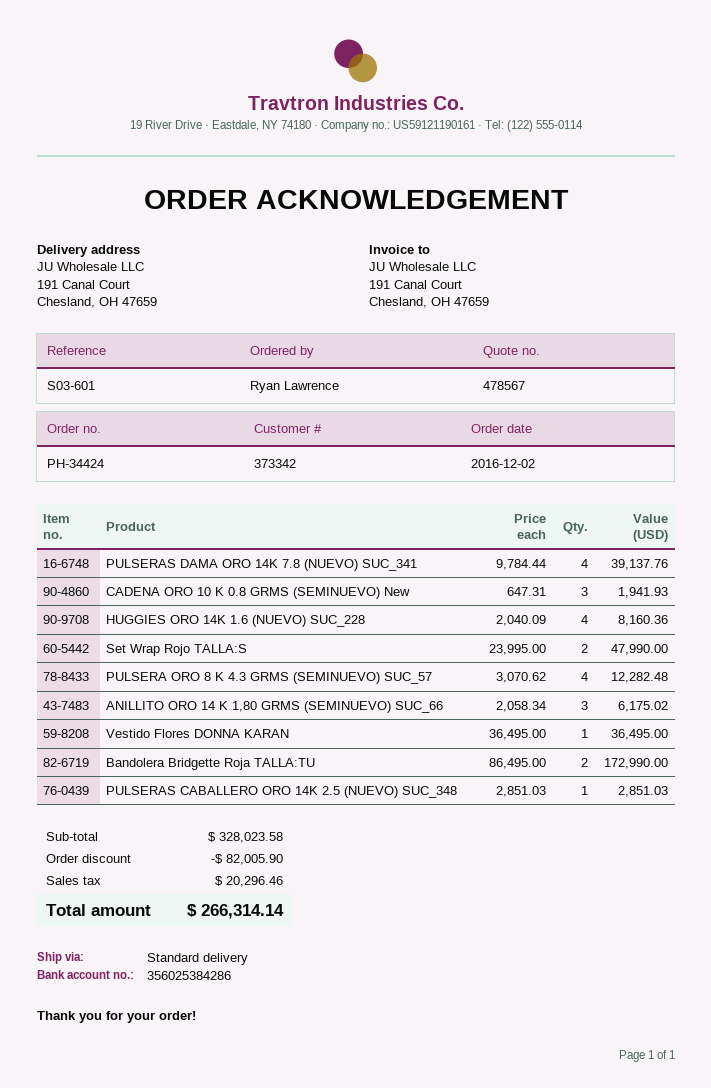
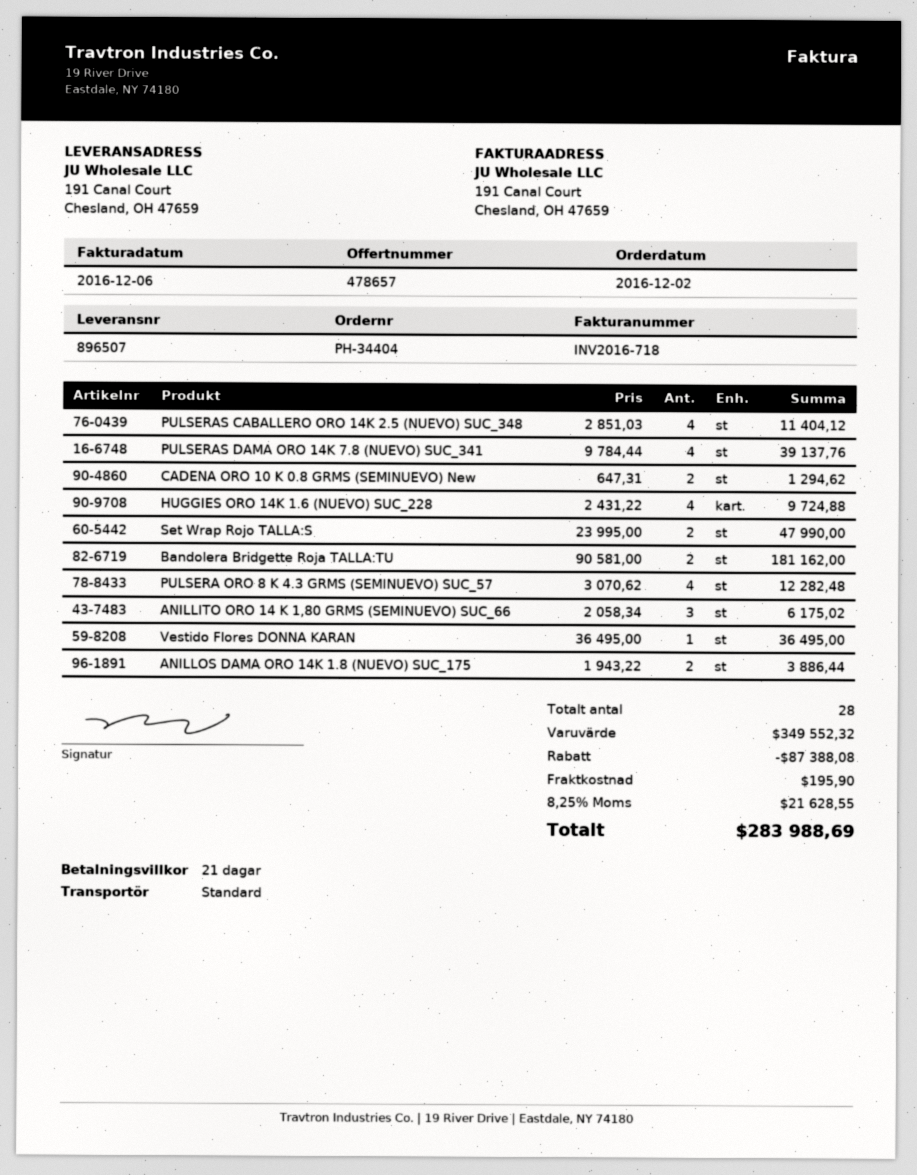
quote number: 478567 -> 478657
order number: PH-34424 -> PH-34404
CADENA ORO 10 K 0.8 GRMS (SEMINUEVO) New: 3 x 647.31 = 1941.93 -> 2 x 647.31 = 1294.62
HUGGIES ORO 14K 1.6 (NUEVO) SUC_228: 4 x 2040.09 = 8160.36 -> 4 x 2431.22 = 9724.88
Bandolera Bridgette Roja TALLA:TU: 2 x 86495.00 = 172990.00 -> 2 x 90581.00 = 181162.00
PULSERAS CABALLERO ORO 14K 2.5 (NUEVO) SUC_348: 1 x 2851.03 = 2851.03 -> 4 x 2851.03 = 11404.12
ANILLOS DAMA ORO 14K 1.8 (NUEVO) SUC_175: none -> 2 x 1943.22 = 3886.44
subtotal: 328023.58 -> 349552.32
discount: 82005.90 -> 87388.08
shipping: none -> 195.90
tax: 20296.46 -> 21628.55
total: 266314.14 -> 283988.69

